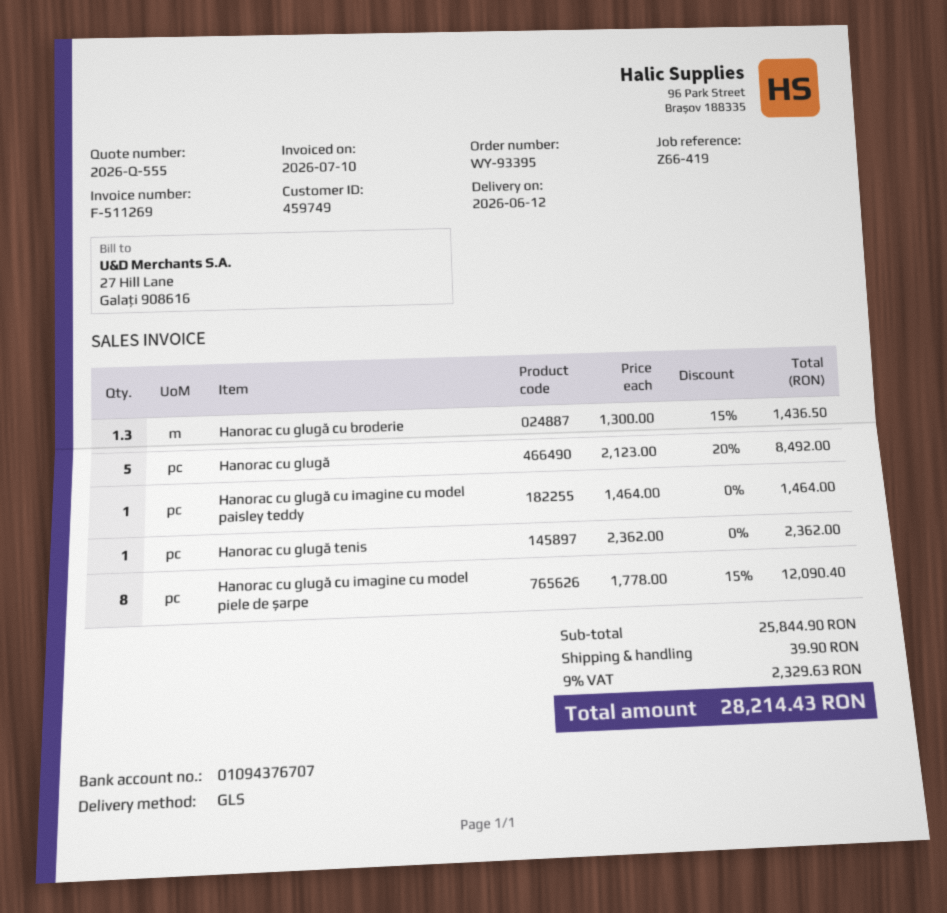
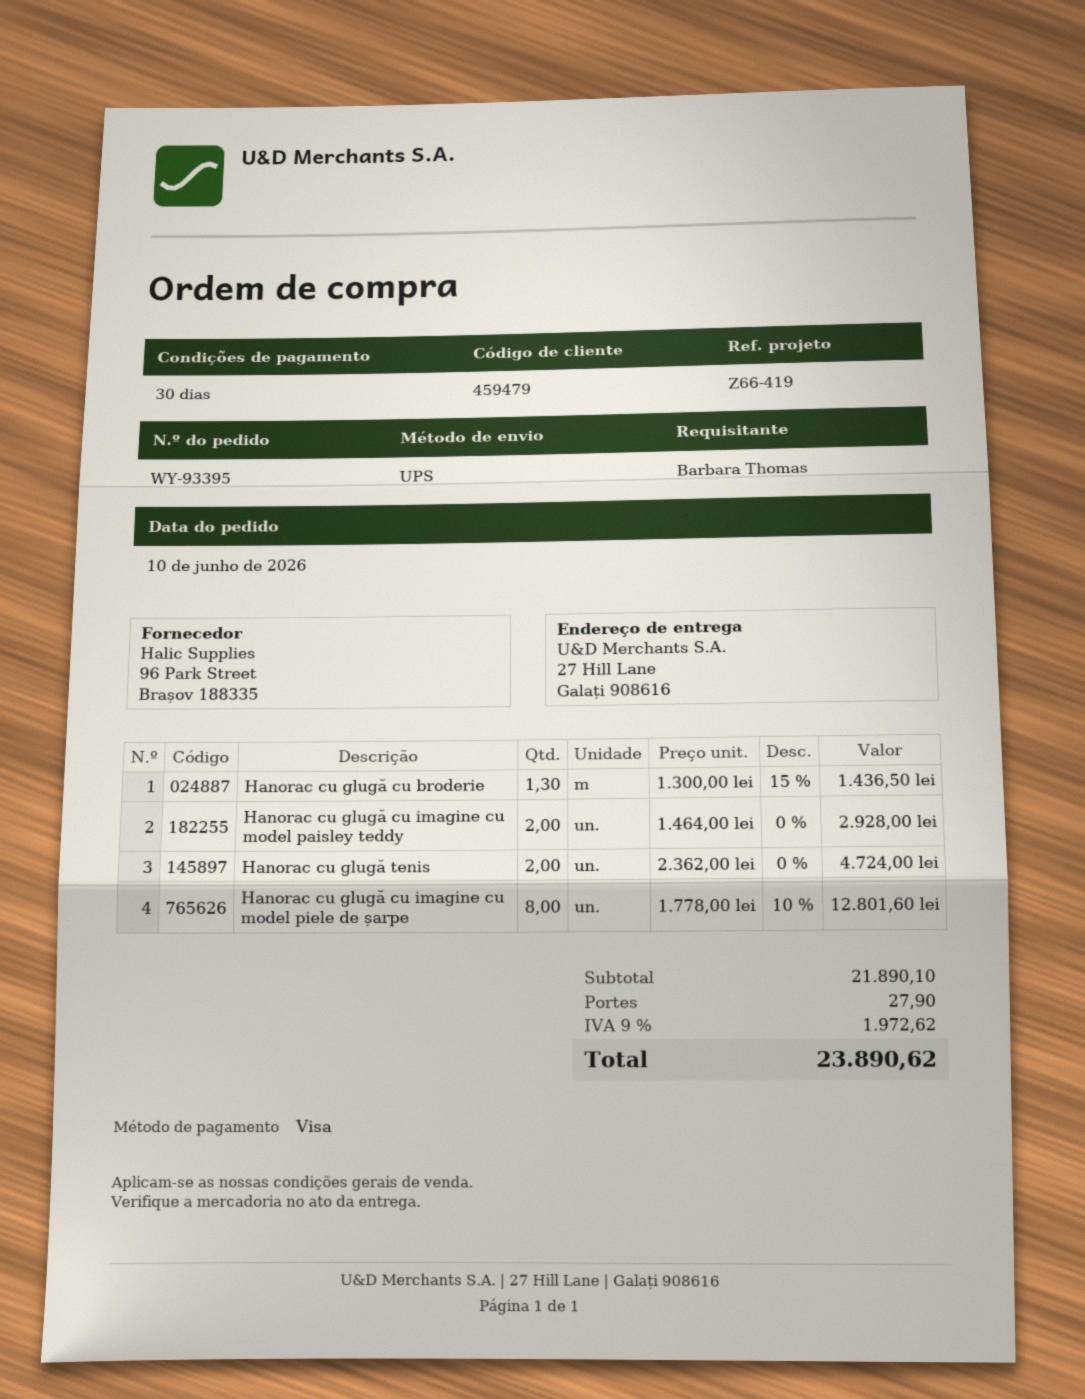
customer number: 459749 -> 459479
shipping method: GLS -> UPS
Hanorac cu glugă: 5 x 2123.00 - 20% = 8492.00 -> none
Hanorac cu glugă cu imagine cu model paisley teddy: 1 x 1464.00 = 1464.00 -> 2 x 1464.00 = 2928.00
Hanorac cu glugă tenis: 1 x 2362.00 = 2362.00 -> 2 x 2362.00 = 4724.00
Hanorac cu glugă cu imagine cu model piele de șarpe: 8 x 1778.00 - 15% = 12090.40 -> 8 x 1778.00 - 10% = 12801.60
subtotal: 25844.90 -> 21890.10
shipping: 39.90 -> 27.90
tax: 9% = 2329.63 -> 9% = 1972.62
total: 28214.43 -> 23890.62

